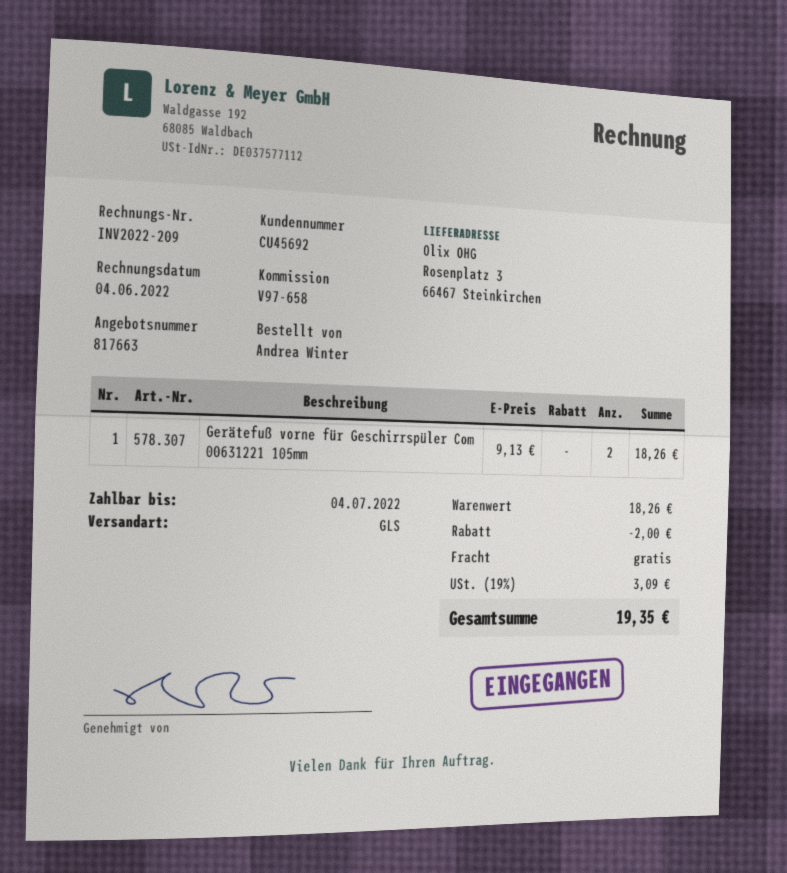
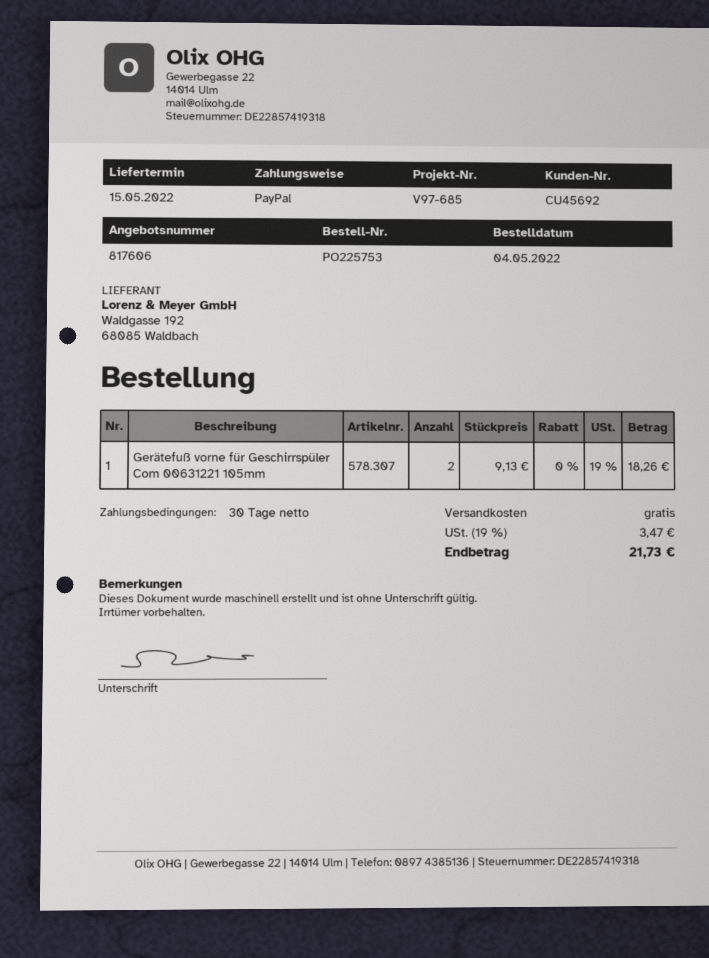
quote number: 817663 -> 817606
reference: V97-658 -> V97-685
discount: 2.00 -> none
tax: 19% = 3.09 -> 19% = 3.47
total: 19.35 -> 21.73

